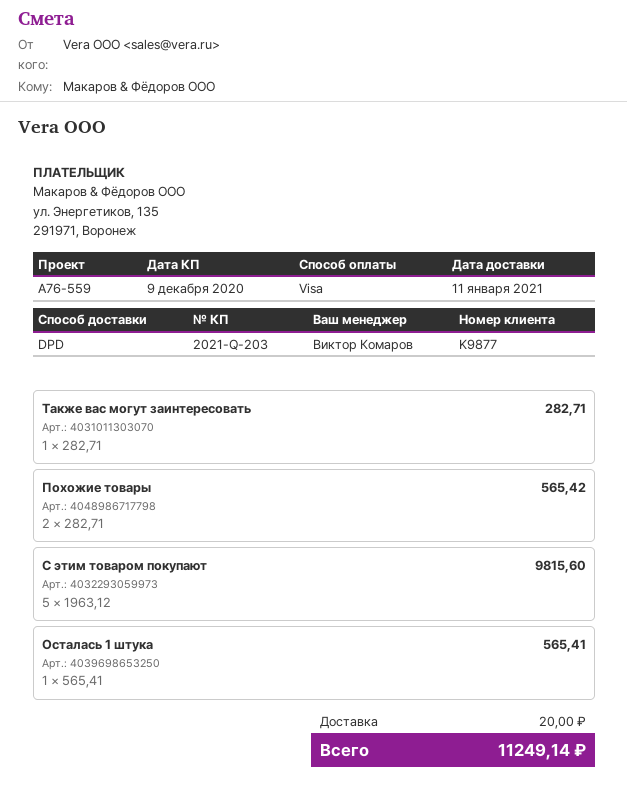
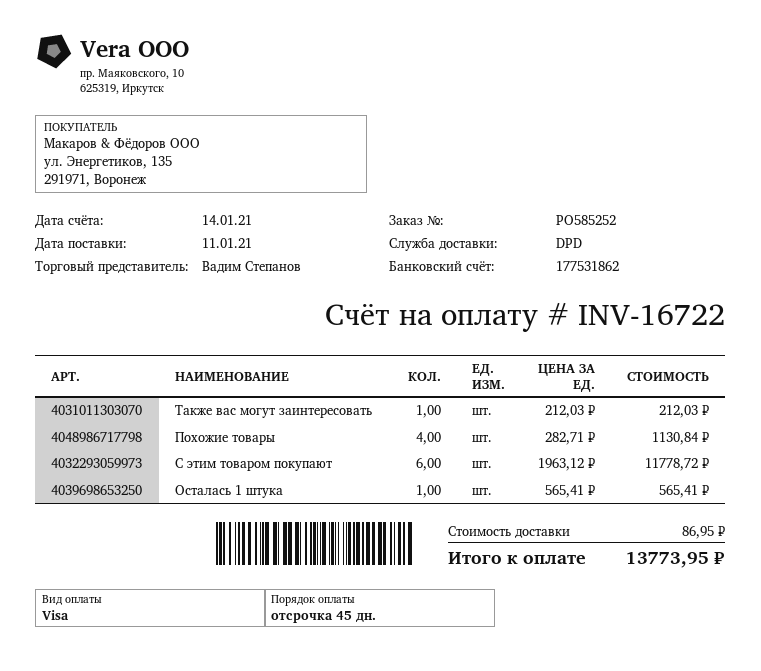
sales rep: Виктор Комаров -> Вадим Степанов
Также вас могут заинтересовать: 1 x 282.71 = 282.71 -> 1 x 212.03 = 212.03
Похожие товары: 2 x 282.71 = 565.42 -> 4 x 282.71 = 1130.84
С этим товаром покупают: 5 x 1963.12 = 9815.60 -> 6 x 1963.12 = 11778.72
shipping: 20.00 -> 86.95
total: 11249.14 -> 13773.95

